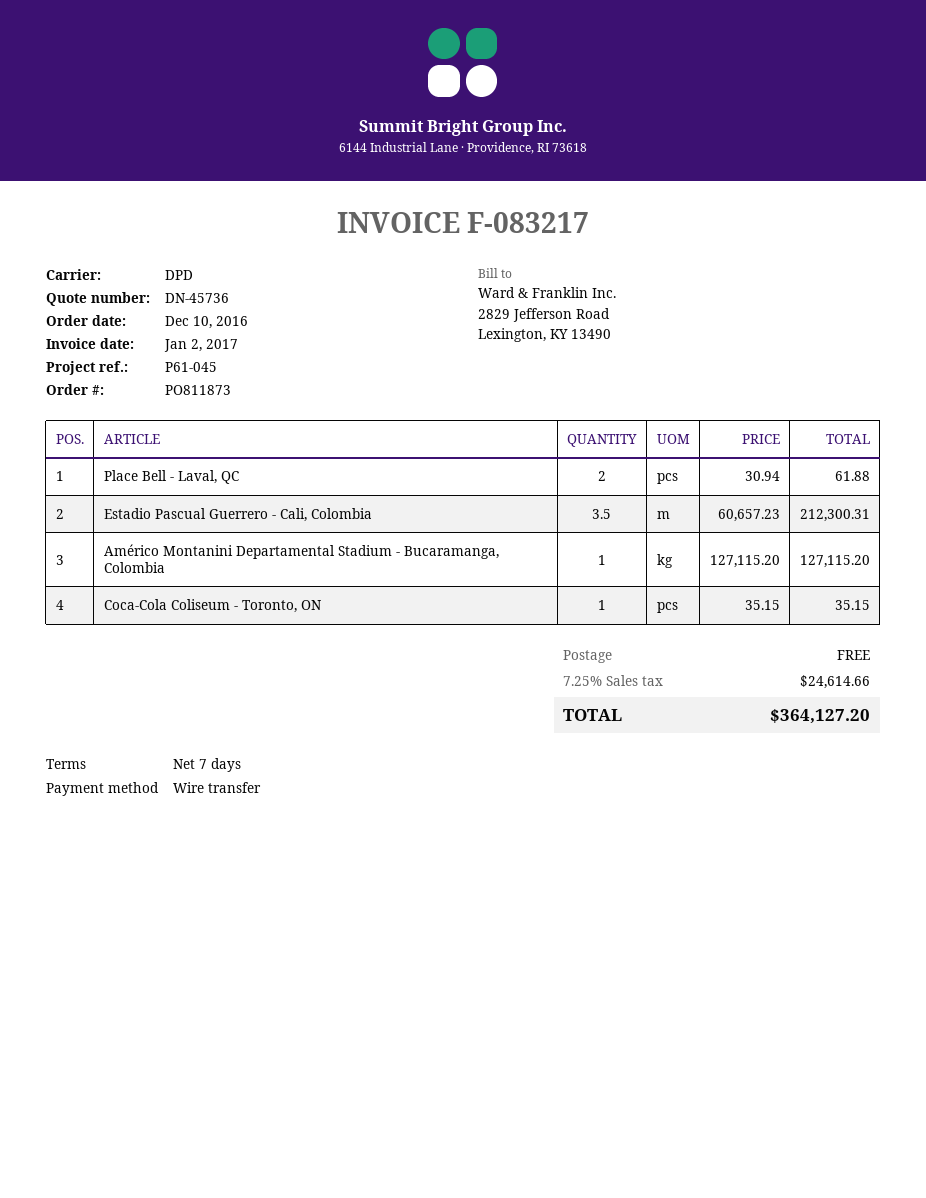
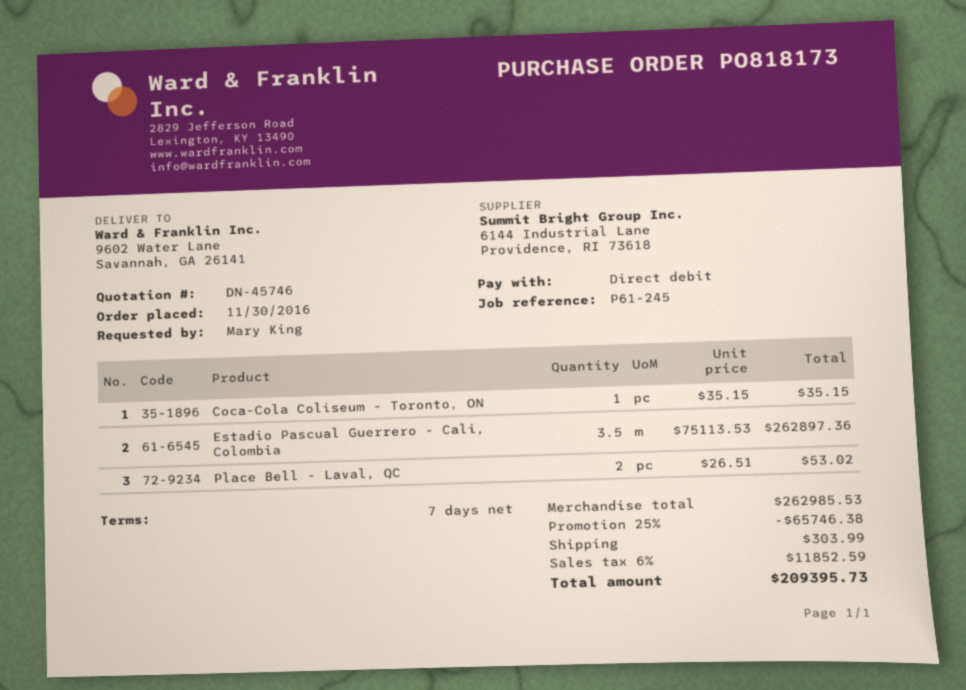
quote number: DN-45736 -> DN-45746
order number: PO811873 -> PO818173
order date: 2016-12-10 -> 2016-11-30
reference: P61-045 -> P61-245
payment method: bank transfer -> direct debit
Place Bell - Laval, QC: 2 x 30.94 = 61.88 -> 2 x 26.51 = 53.02
Estadio Pascual Guerrero - Cali, Colombia: 3.5 x 60657.23 = 212300.31 -> 3.5 x 75113.53 = 262897.36
Américo Montanini Departamental Stadium - Bucaramanga, Colombia: 1 x 127115.20 = 127115.20 -> none
discount: none -> 25% = 65746.38
shipping: 0.00 -> 303.99
tax: 7.25% = 24614.66 -> 6% = 11852.59
total: 364127.20 -> 209395.73

